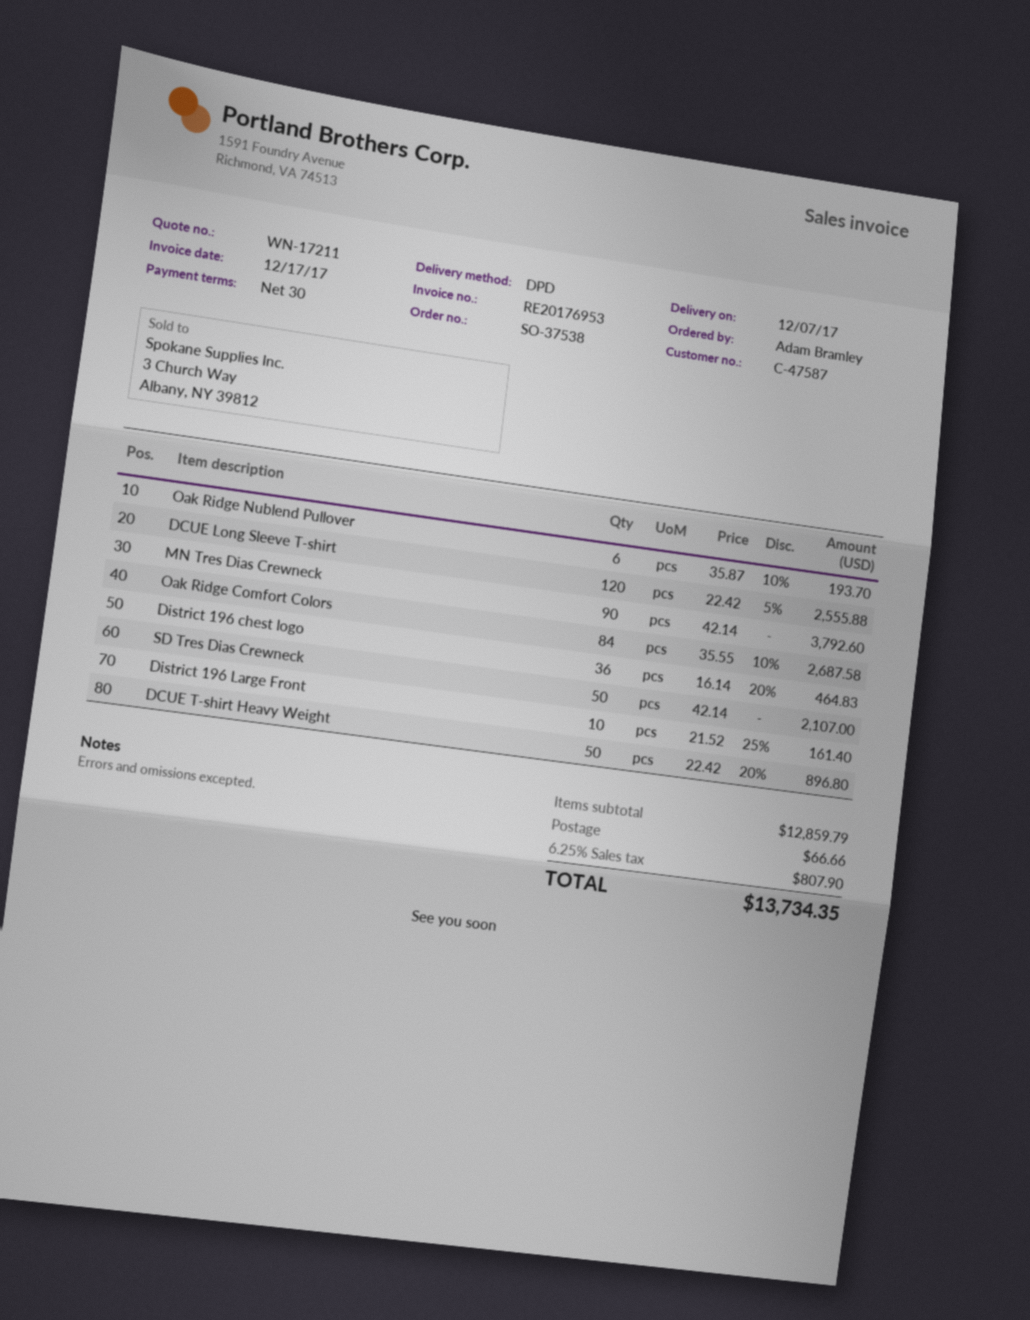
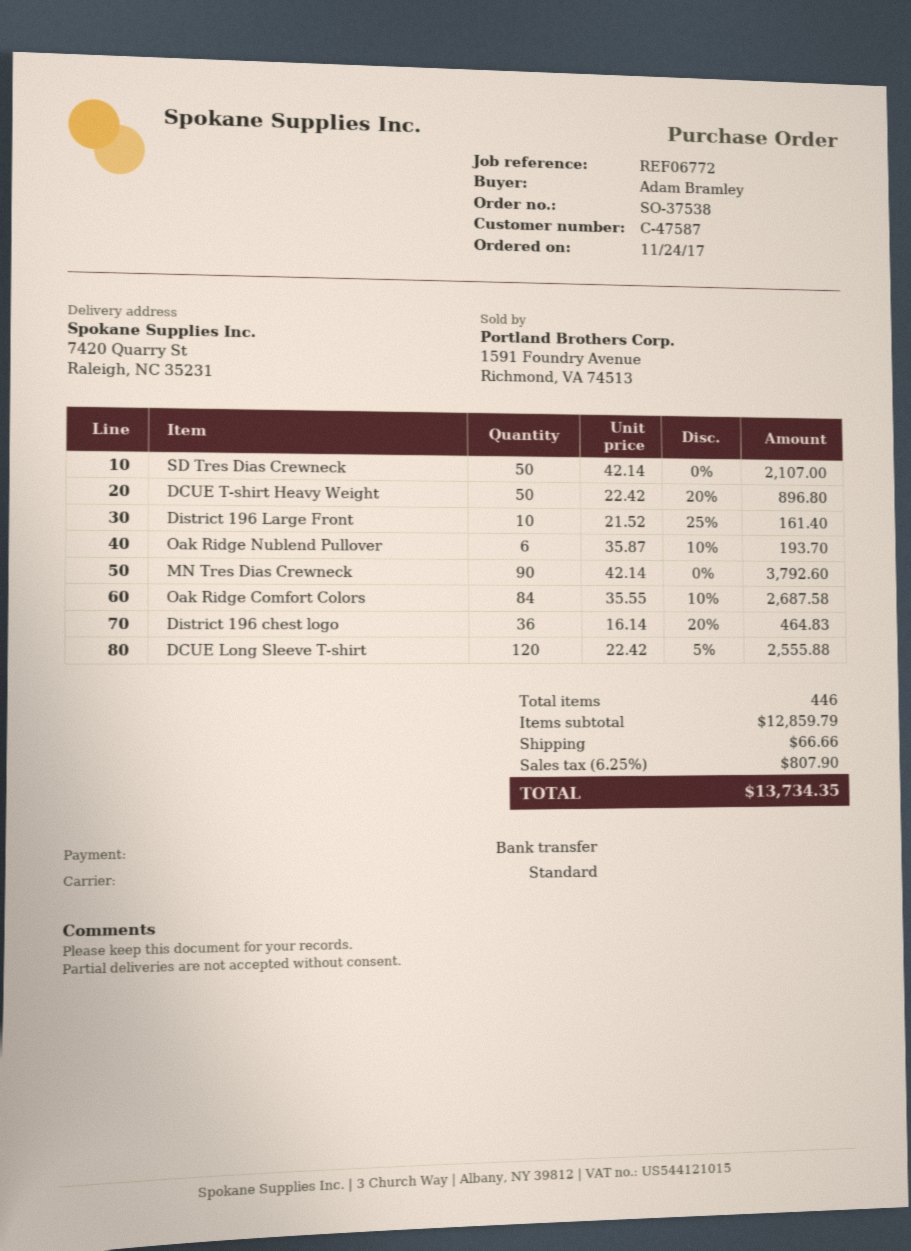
shipping method: DPD -> standard

